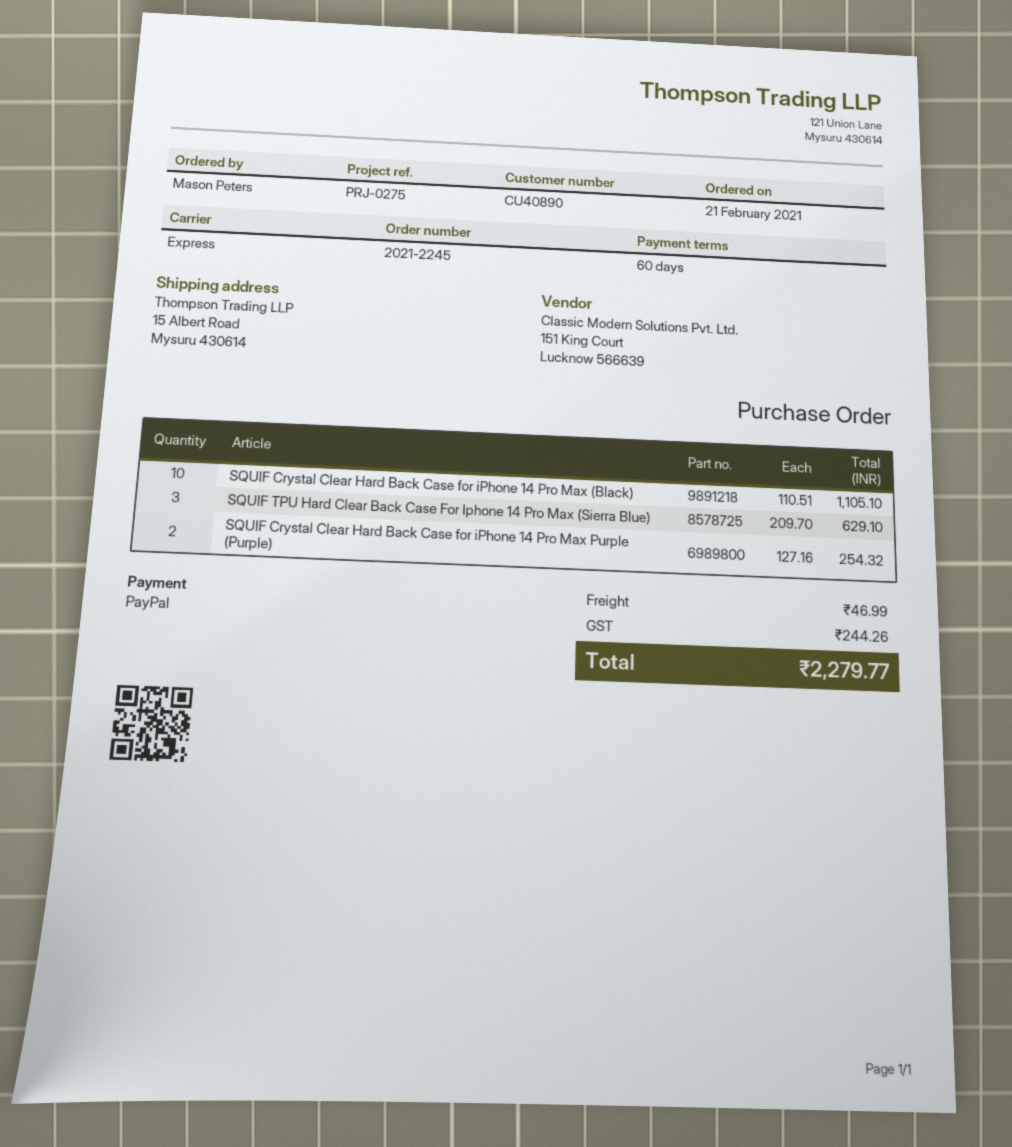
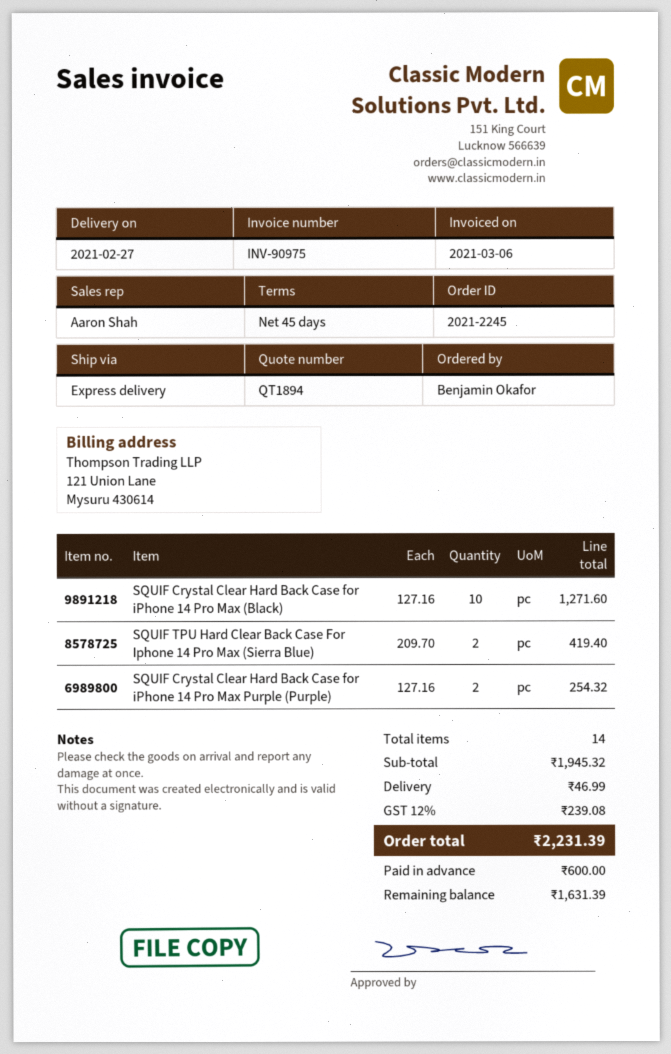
payment terms: 60 days -> 45 days
ordered by: Mason Peters -> Benjamin Okafor
SQUIF Crystal Clear Hard Back Case for iPhone 14 Pro Max (Black): 10 x 110.51 = 1105.10 -> 10 x 127.16 = 1271.60
SQUIF TPU Hard Clear Back Case For Iphone 14 Pro Max (Sierra Blue): 3 x 209.70 = 629.10 -> 2 x 209.70 = 419.40
tax: 244.26 -> 239.08
total: 2279.77 -> 2231.39

